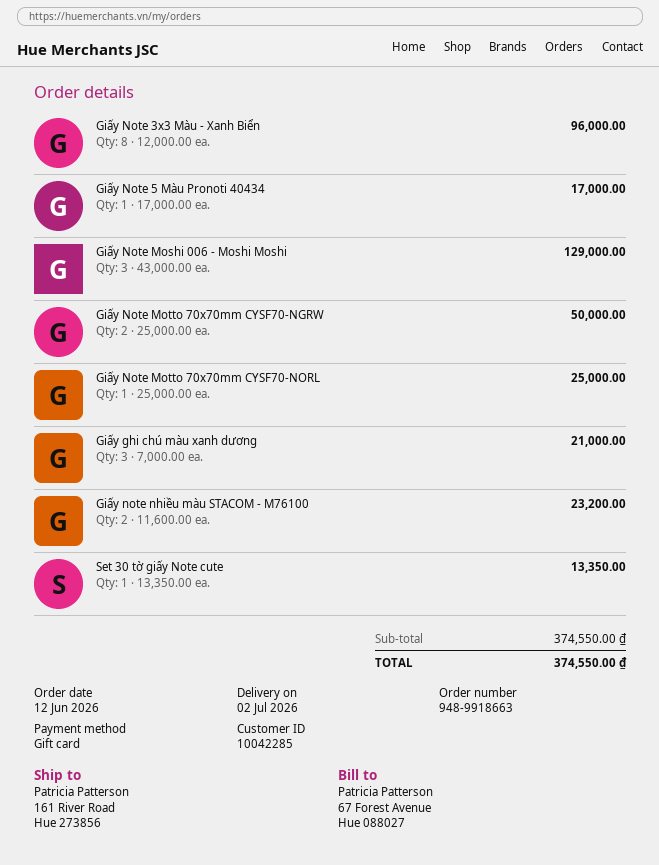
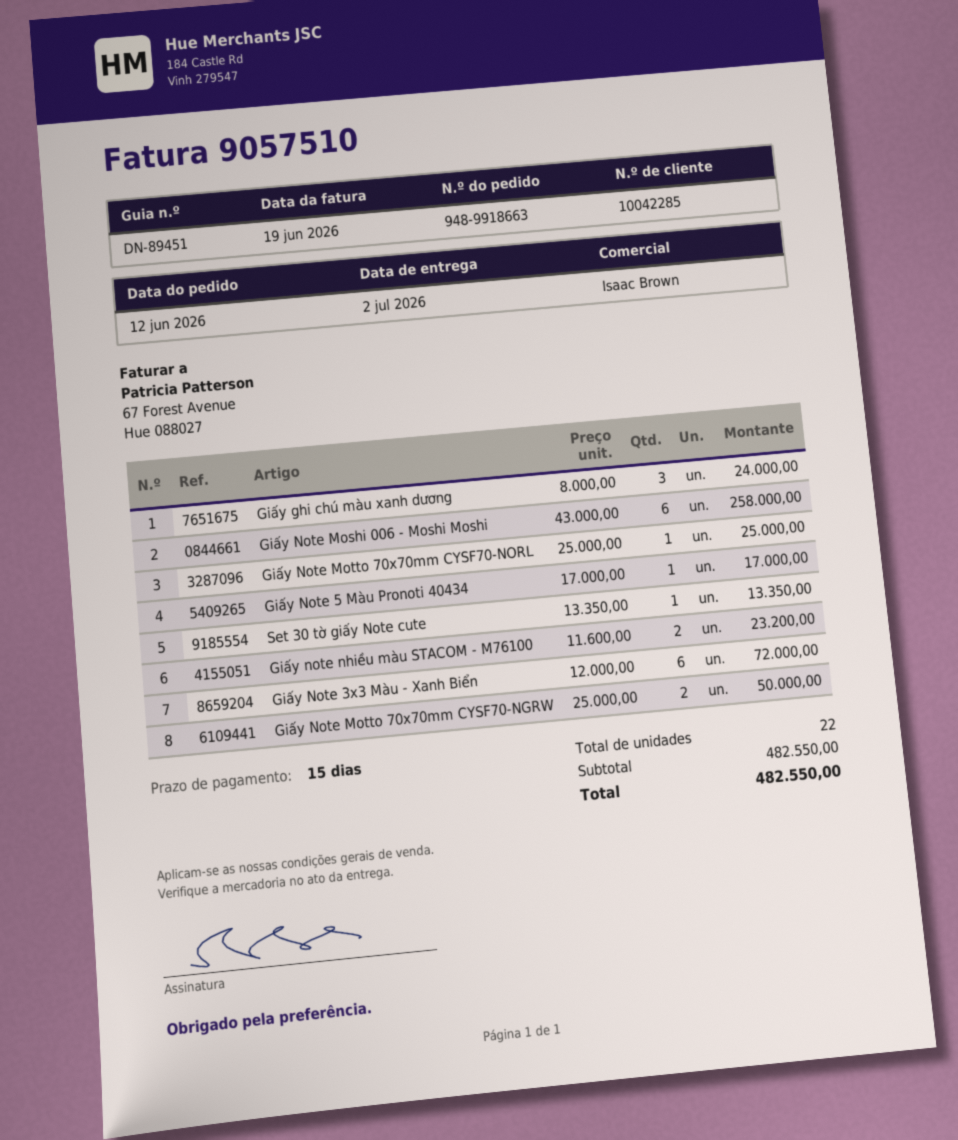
Giấy Note 3x3 Màu - Xanh Biển: 8 x 12000.00 = 96000.00 -> 6 x 12000.00 = 72000.00
Giấy Note Moshi 006 - Moshi Moshi: 3 x 43000.00 = 129000.00 -> 6 x 43000.00 = 258000.00
Giấy ghi chú màu xanh dương: 3 x 7000.00 = 21000.00 -> 3 x 8000.00 = 24000.00
subtotal: 374550.00 -> 482550.00
total: 374550.00 -> 482550.00

